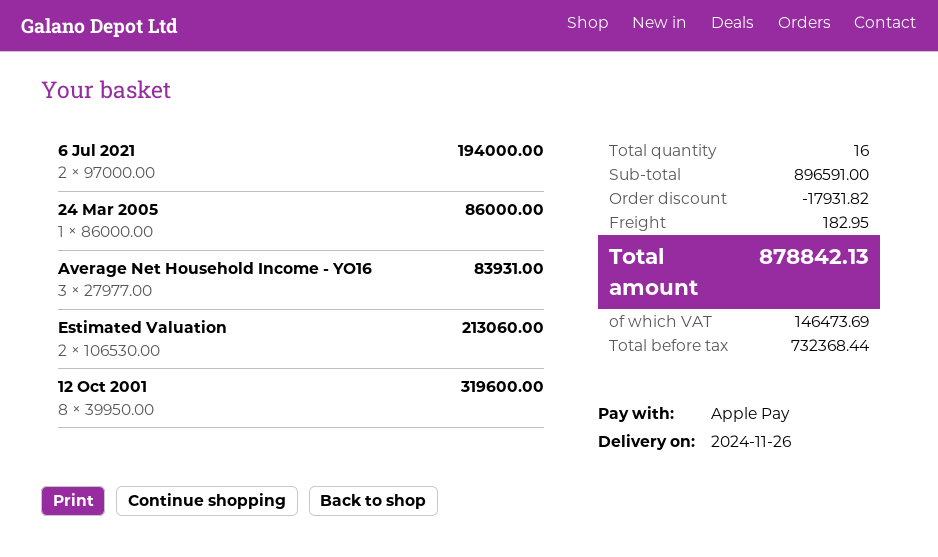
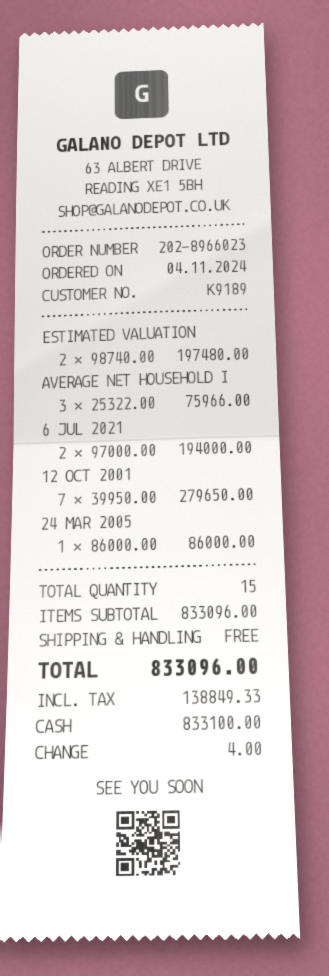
payment method: Apple Pay -> cash
Average Net Household Income - YO16: 3 x 27977.00 = 83931.00 -> 3 x 25322.00 = 75966.00
Estimated Valuation: 2 x 106530.00 = 213060.00 -> 2 x 98740.00 = 197480.00
12 Oct 2001: 8 x 39950.00 = 319600.00 -> 7 x 39950.00 = 279650.00
total quantity: 16 -> 15
subtotal: 896591.00 -> 833096.00
discount: 17931.82 -> none
shipping: 182.95 -> 0.00
tax: 146473.69 -> 138849.33
total: 878842.13 -> 833096.00

